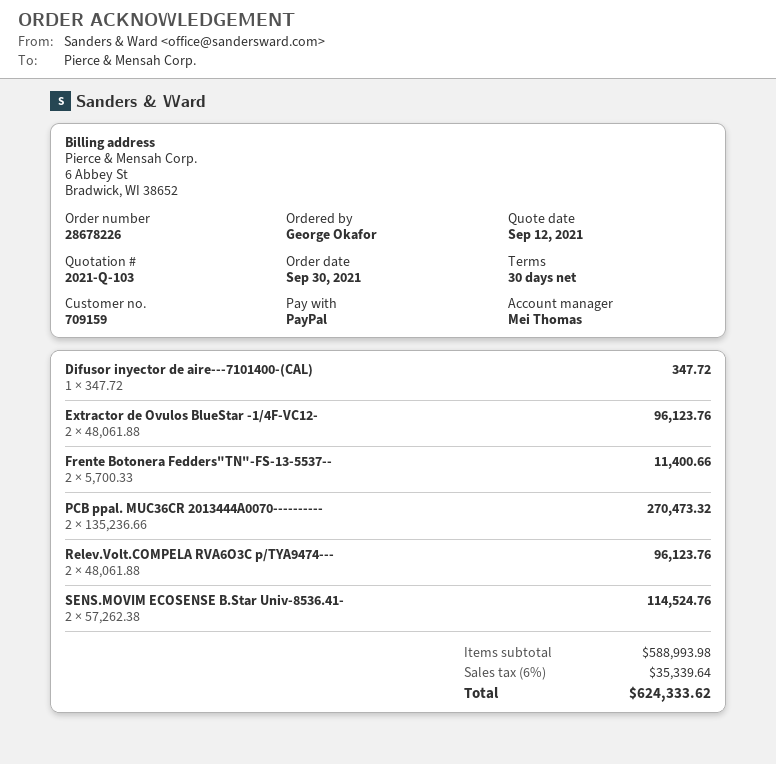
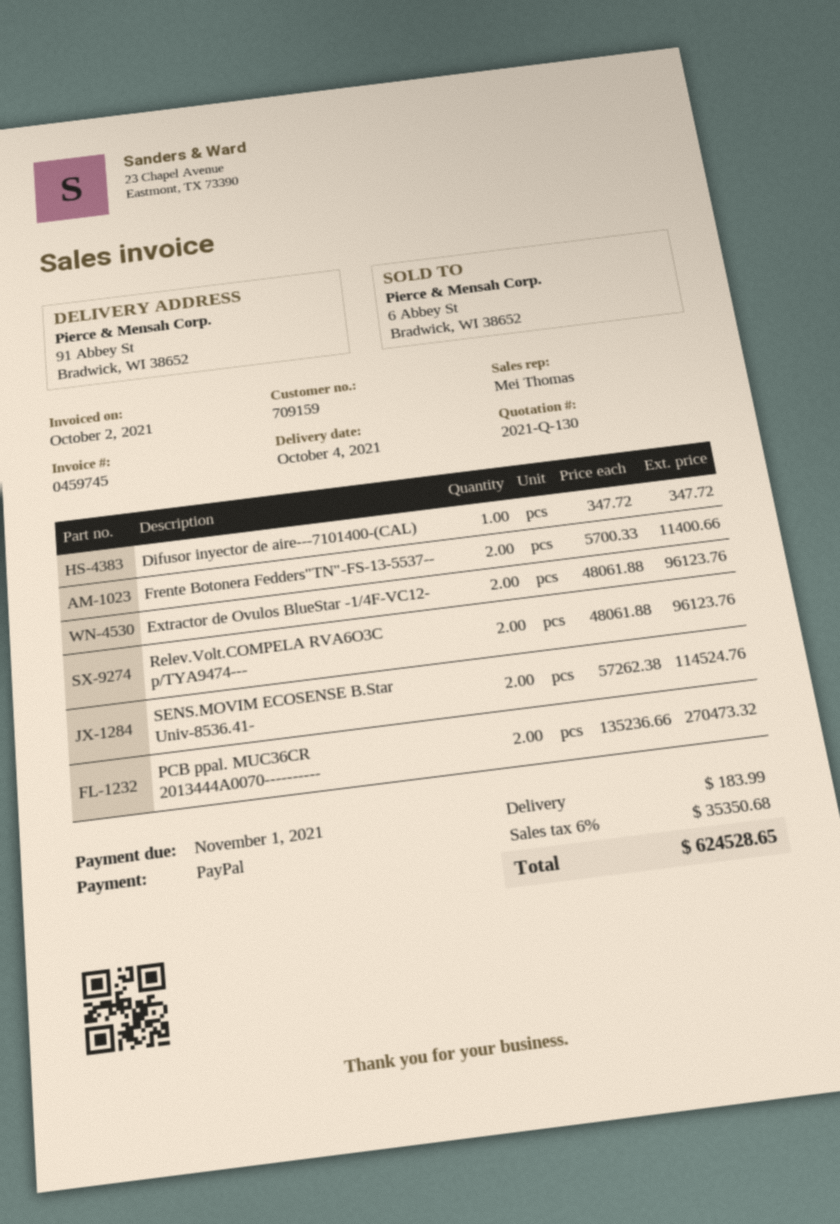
quote number: 2021-Q-103 -> 2021-Q-130
shipping: none -> 183.99
tax: 6% = 35339.64 -> 6% = 35350.68
total: 624333.62 -> 624528.65

